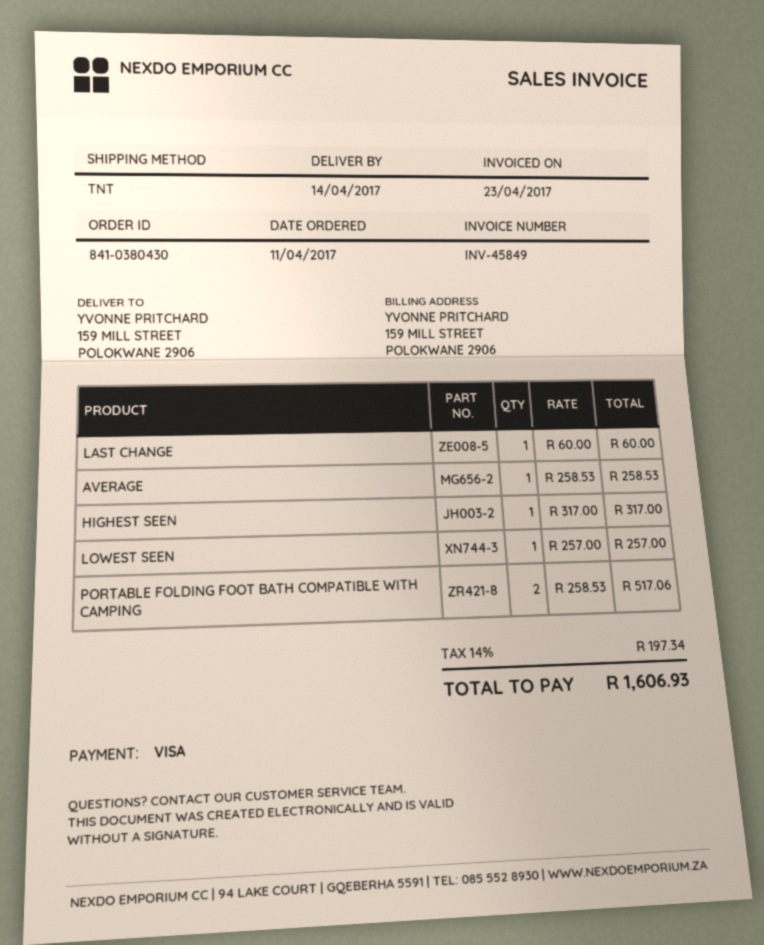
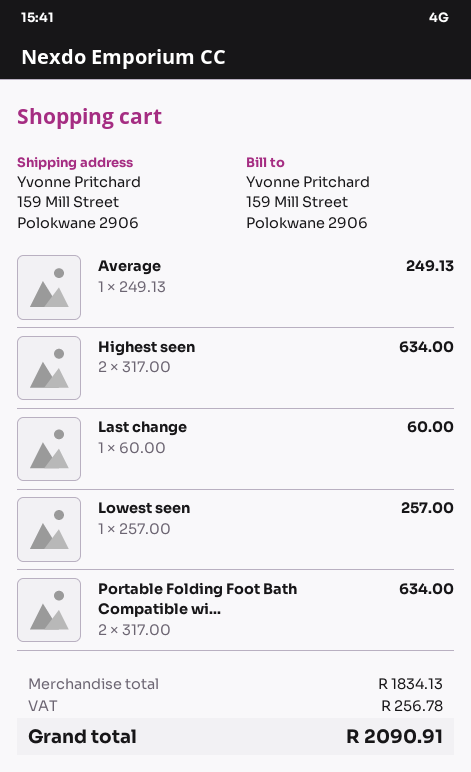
AVERAGE: 1 x 258.53 = 258.53 -> 1 x 249.13 = 249.13
HIGHEST SEEN: 1 x 317.00 = 317.00 -> 2 x 317.00 = 634.00
PORTABLE FOLDING FOOT BATH COMPATIBLE WITH CAMPING: 2 x 258.53 = 517.06 -> 2 x 317.00 = 634.00
tax: 197.34 -> 256.78
total: 1606.93 -> 2090.91

